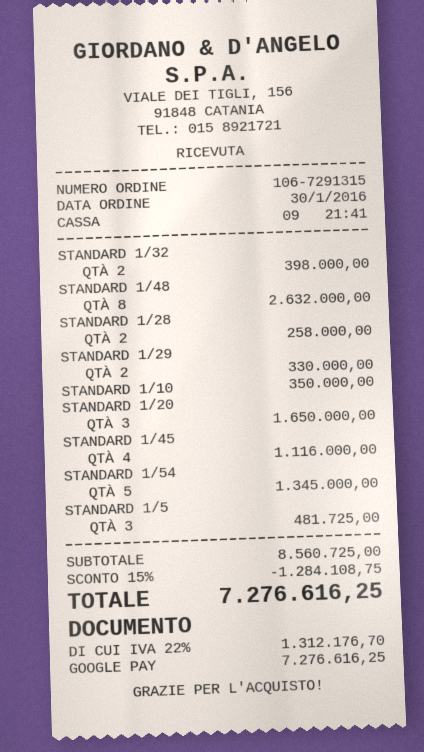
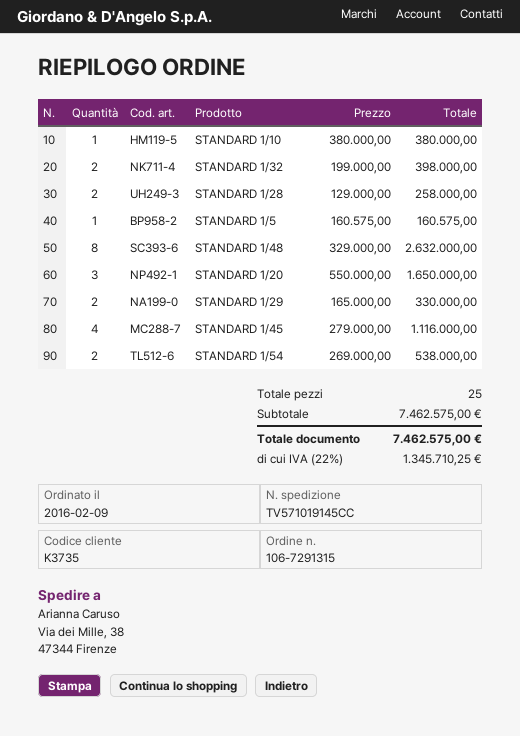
order date: 2016-01-30 -> 2016-02-09
STANDARD 1/10: 1 for 350000.00 -> 1 for 380000.00
STANDARD 1/54: 5 for 1345000.00 -> 2 for 538000.00
STANDARD 1/5: 3 for 481725.00 -> 1 for 160575.00
subtotal: 8560725.00 -> 7462575.00
discount: 15% = 1284108.75 -> none
tax: 22% = 1312176.70 -> 22% = 1345710.25
total: 7276616.25 -> 7462575.00

